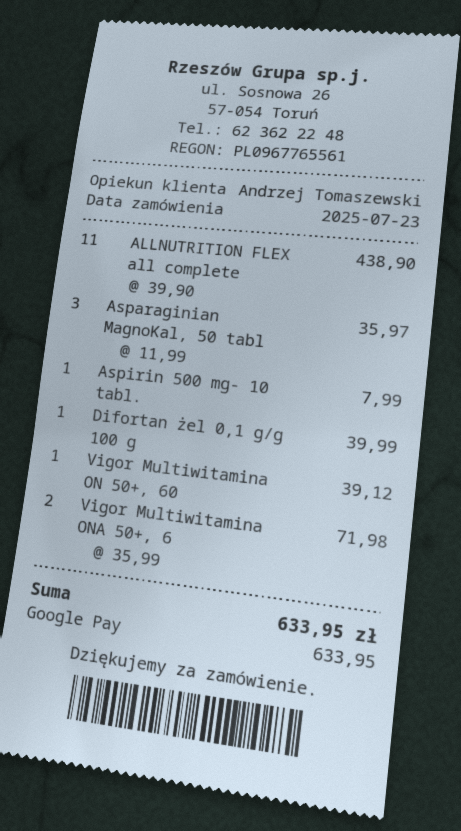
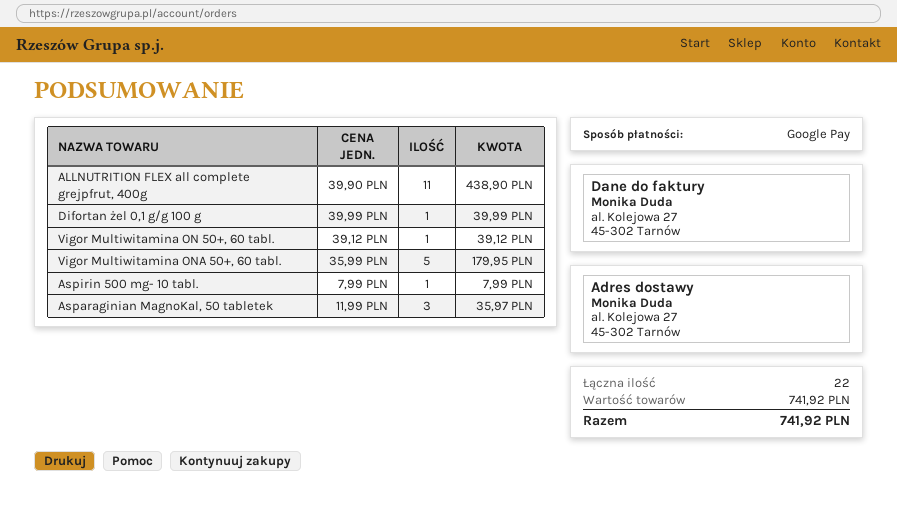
Vigor Multiwitamina ONA 50+, 6: 2 x 35.99 = 71.98 -> 5 x 35.99 = 179.95
total: 633.95 -> 741.92

